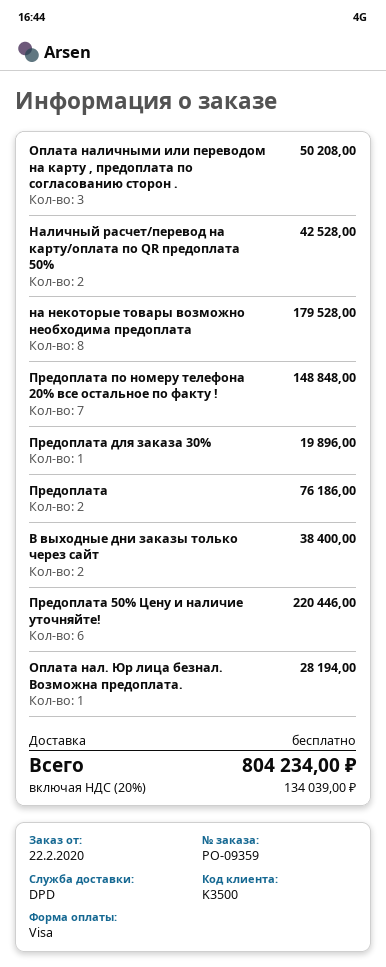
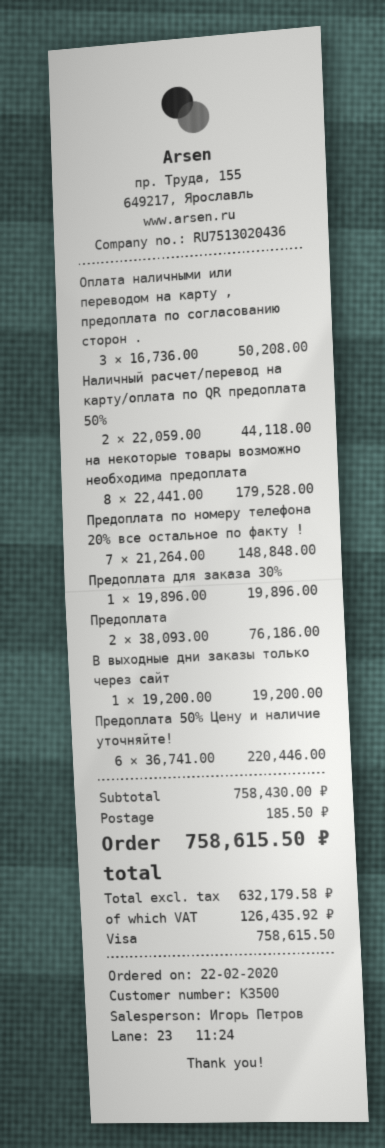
Наличный расчет/перевод на карту/оплата по QR предоплата 50%: 2 for 42528.00 -> 2 for 44118.00
В выходные дни заказы только через сайт: 2 for 38400.00 -> 1 for 19200.00
Оплата нал. Юр лица безнал. Возможна предоплата.: 1 for 28194.00 -> none
shipping: 0.00 -> 185.50
tax: 134039.00 -> 126435.92
total: 804234.00 -> 758615.50

